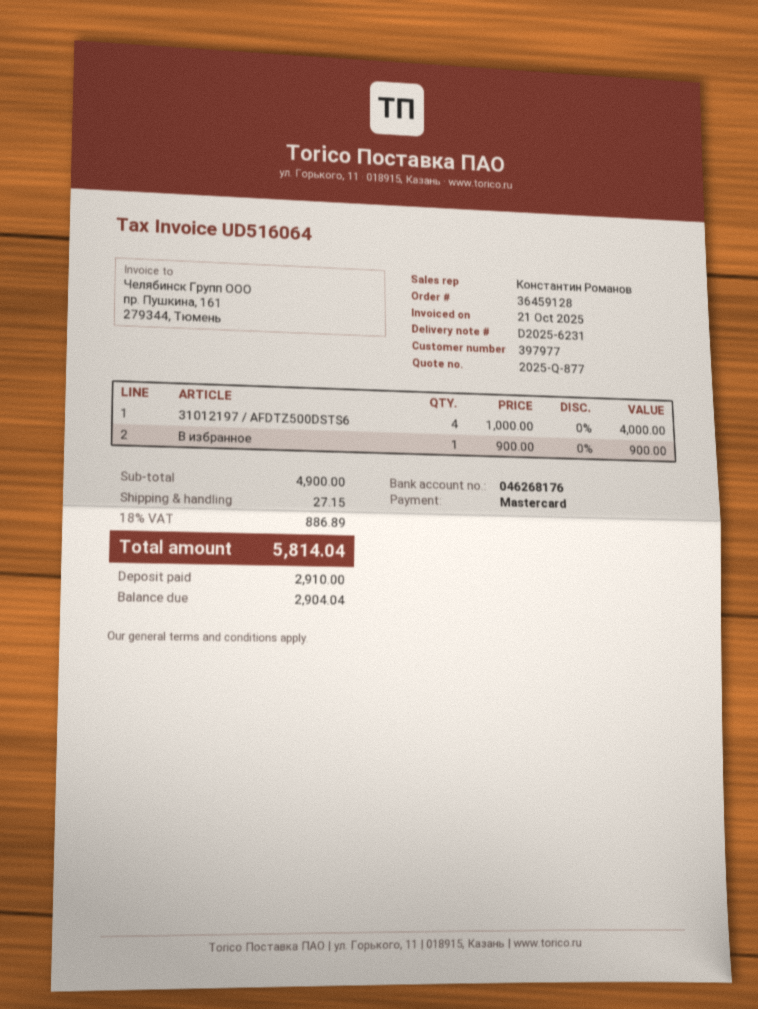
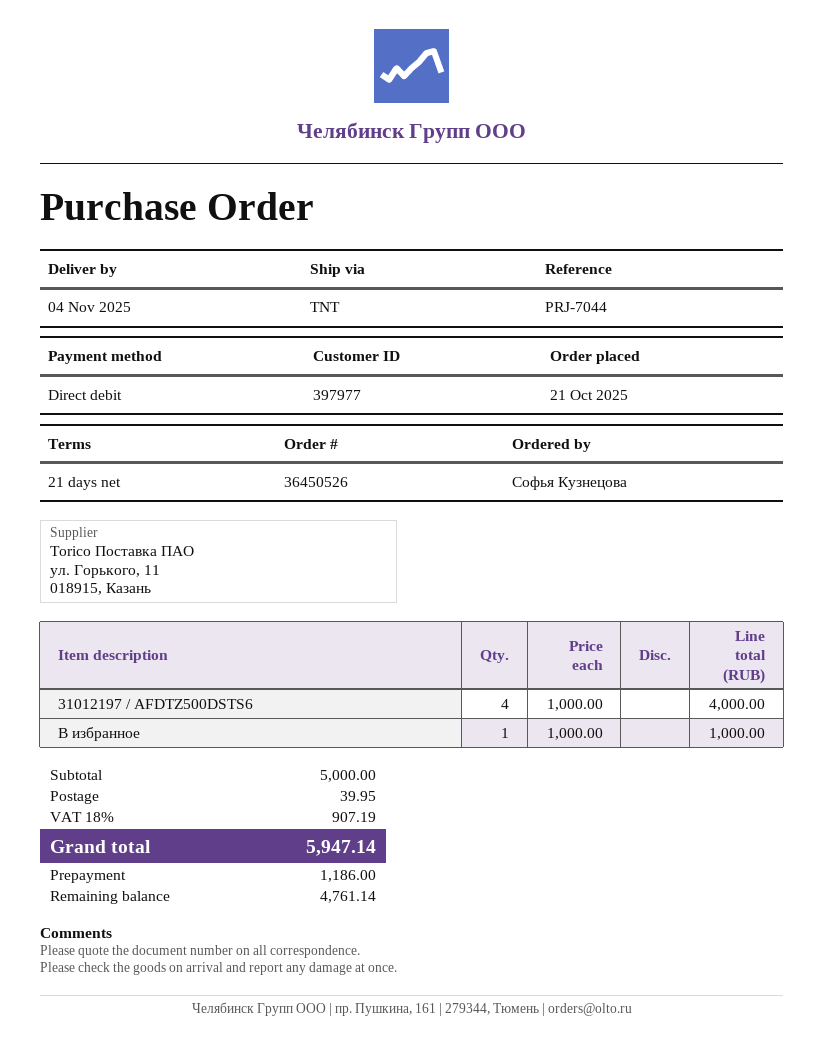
order number: 36459128 -> 36450526
payment method: Mastercard -> direct debit
В избранное: 1 x 900.00 = 900.00 -> 1 x 1000.00 = 1000.00
subtotal: 4900.00 -> 5000.00
shipping: 27.15 -> 39.95
tax: 18% = 886.89 -> 18% = 907.19
total: 5814.04 -> 5947.14
deposit: 2910.00 -> 1186.00
balance: 2904.04 -> 4761.14

